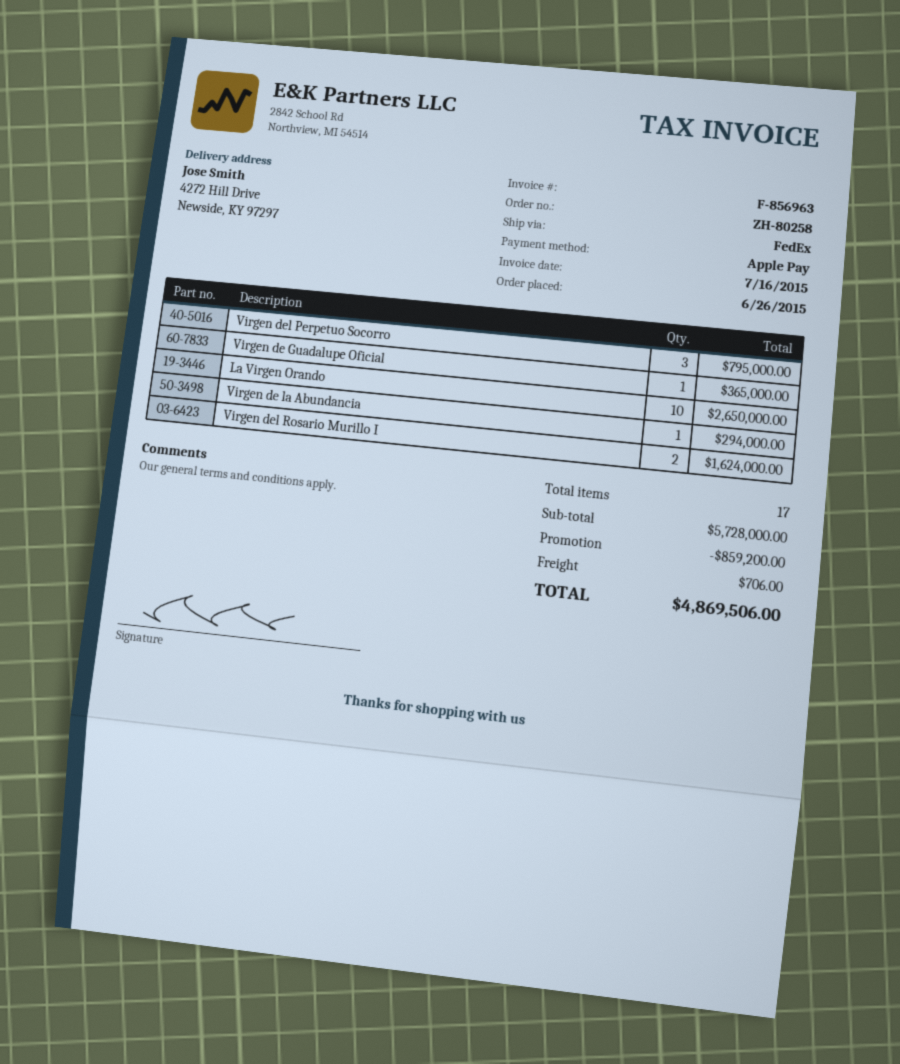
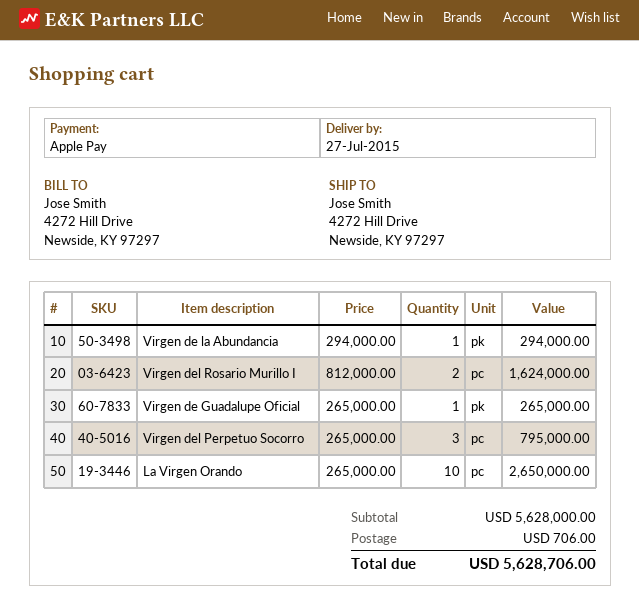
Virgen de Guadalupe Oficial: 1 for 365000.00 -> 1 for 265000.00
subtotal: 5728000.00 -> 5628000.00
discount: 859200.00 -> none
total: 4869506.00 -> 5628706.00

